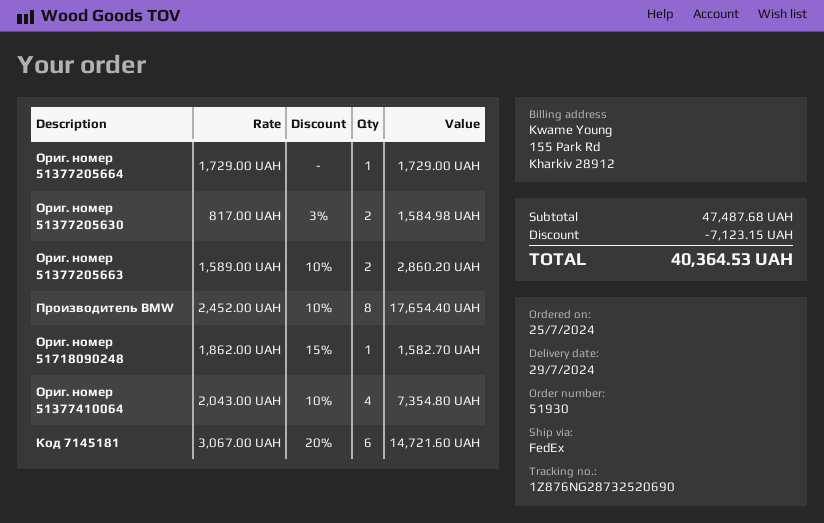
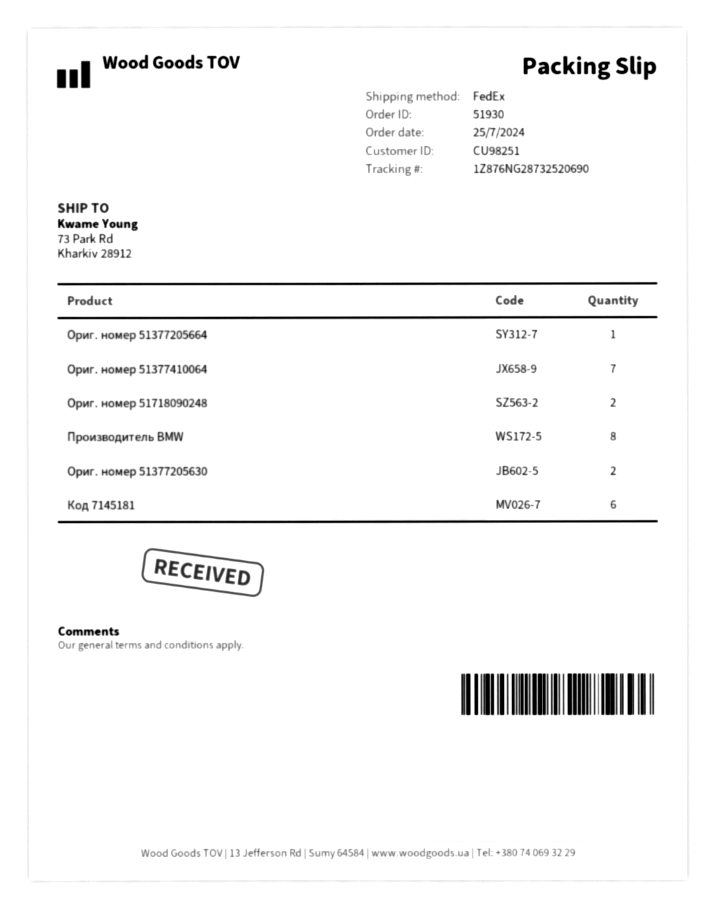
Ориг. номер 51377205663: 2 -> none
Ориг. номер 51718090248: 1 -> 2
Ориг. номер 51377410064: 4 -> 7

